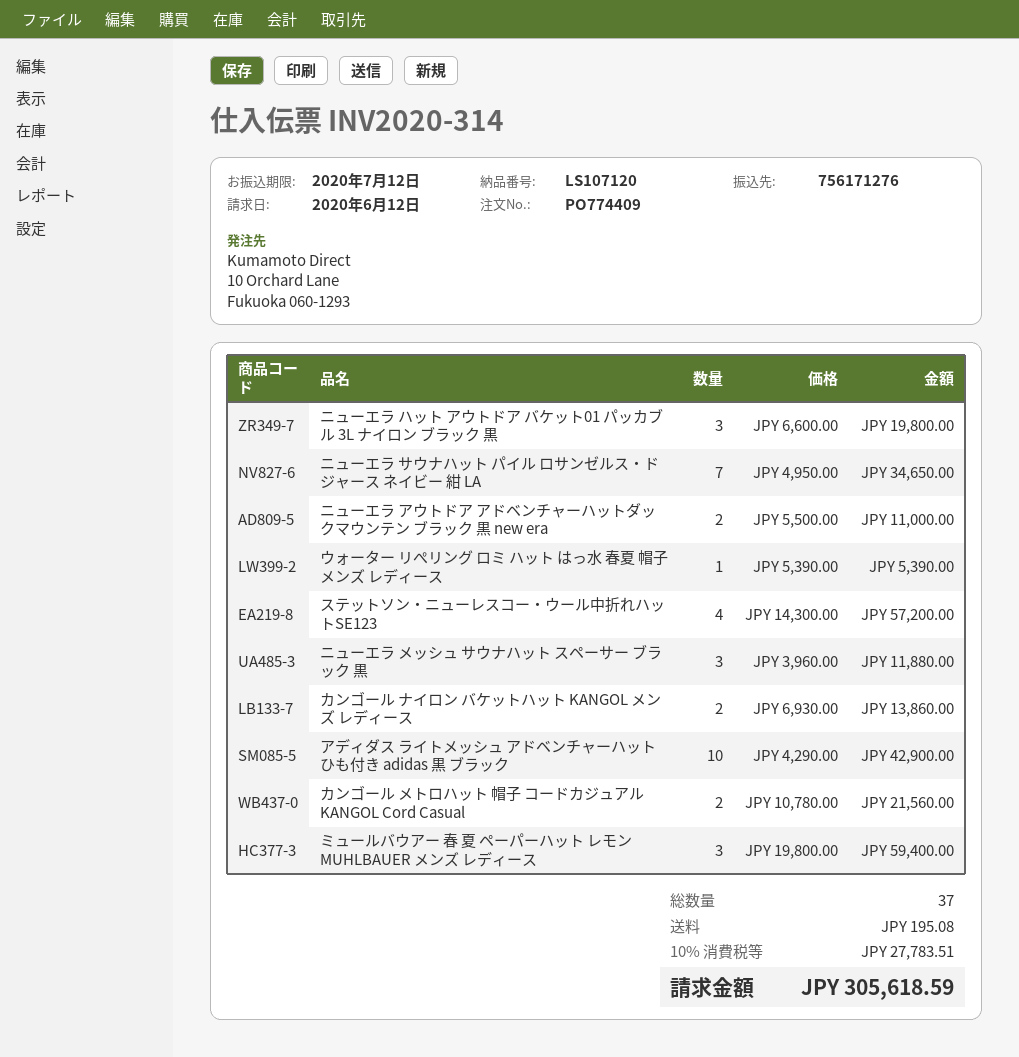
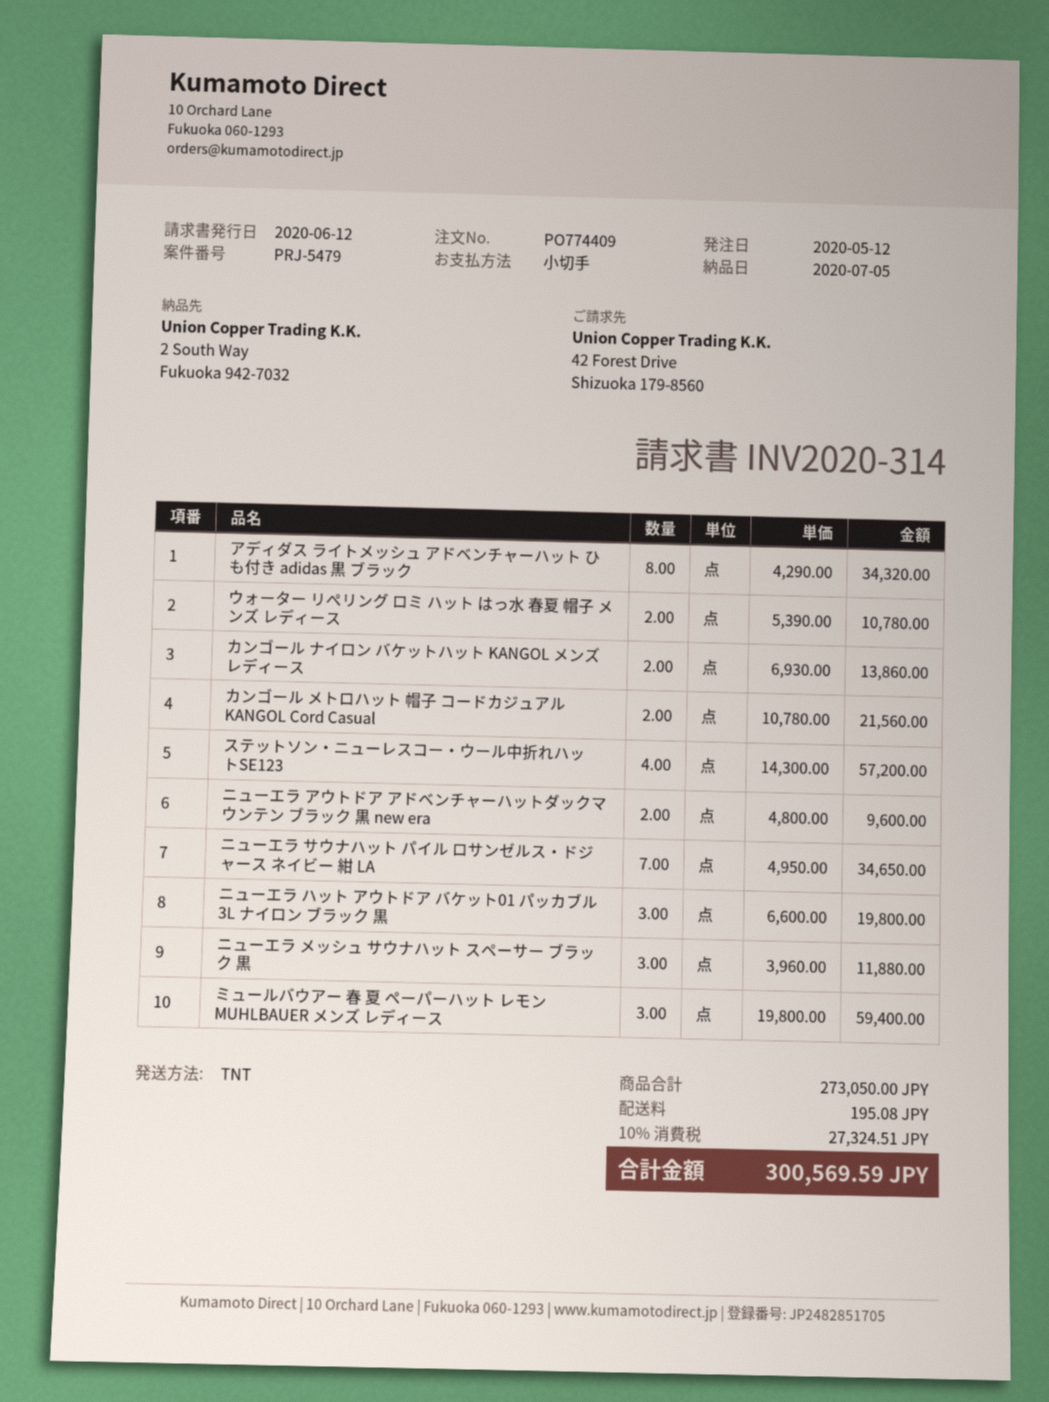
ニューエラ アウトドア アドベンチャーハットダックマウンテン ブラック 黒 new era: 2 x 5500.00 = 11000.00 -> 2 x 4800.00 = 9600.00
ウォーター リぺリング ロミ ハット はっ水 春夏 帽子 メンズ レディース: 1 x 5390.00 = 5390.00 -> 2 x 5390.00 = 10780.00
アディダス ライトメッシュ アドベンチャーハット ひも付き adidas 黒 ブラック: 10 x 4290.00 = 42900.00 -> 8 x 4290.00 = 34320.00
tax: 10% = 27783.51 -> 10% = 27324.51
total: 305618.59 -> 300569.59

